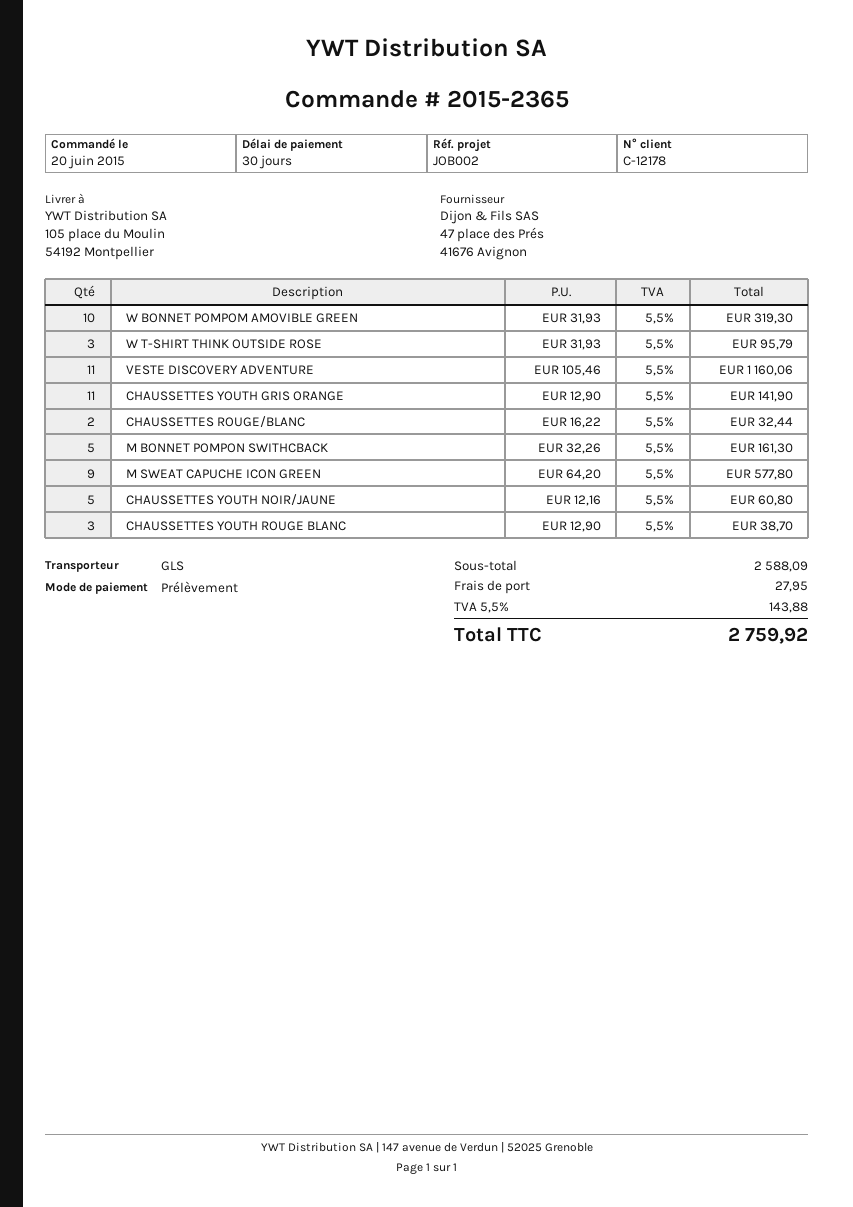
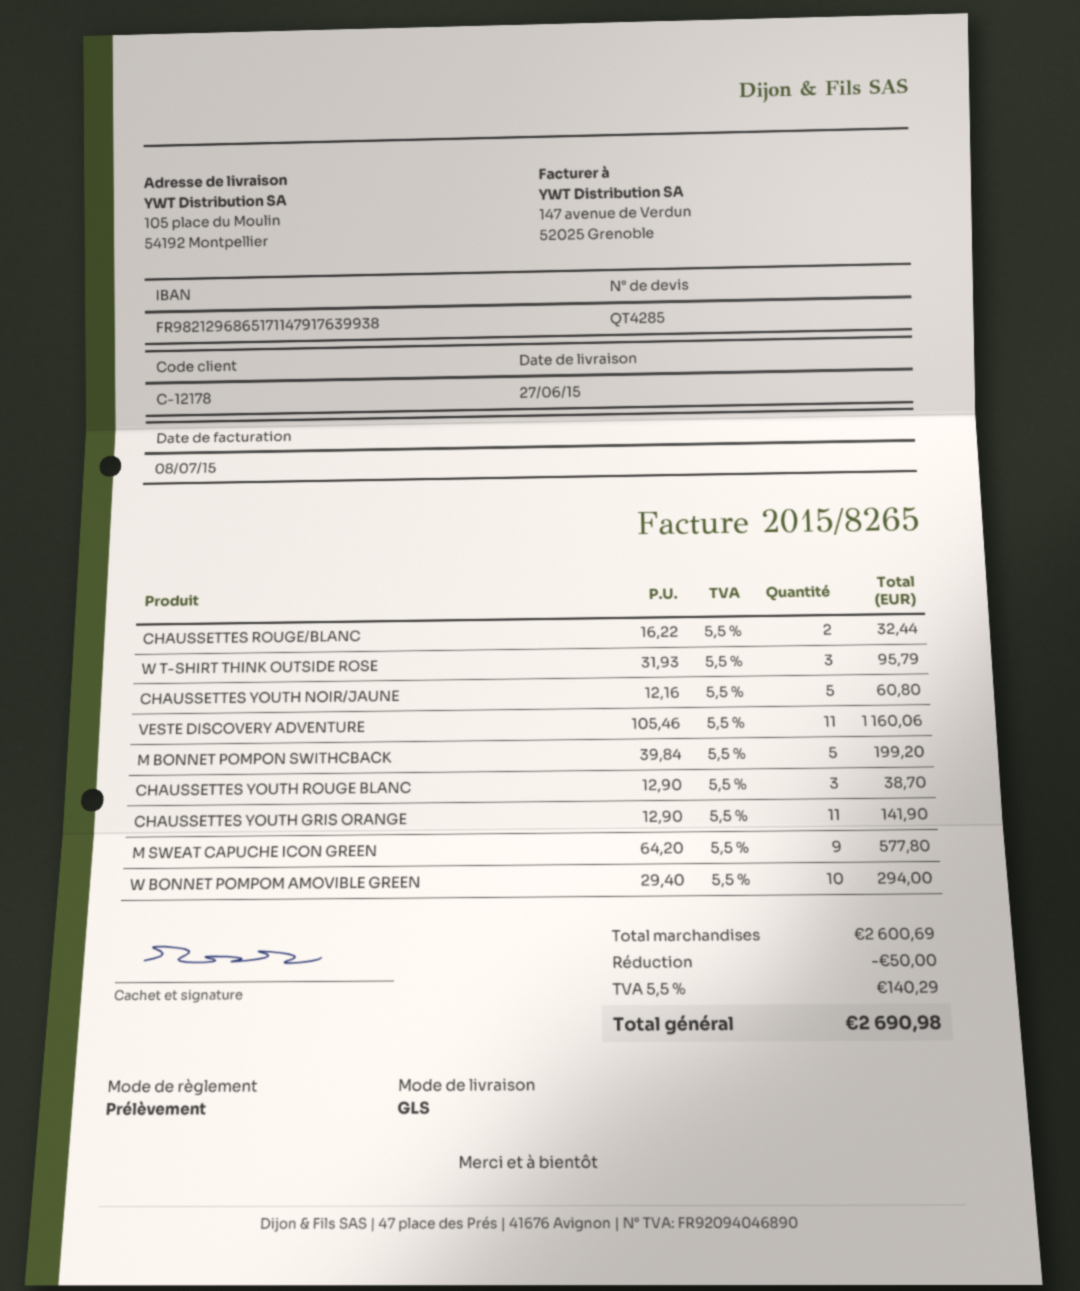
W BONNET POMPOM AMOVIBLE GREEN: 10 x 31.93 = 319.30 -> 10 x 29.40 = 294.00
M BONNET POMPON SWITHCBACK: 5 x 32.26 = 161.30 -> 5 x 39.84 = 199.20
subtotal: 2588.09 -> 2600.69
discount: none -> 50.00
shipping: 27.95 -> none
tax: 5.5% = 143.88 -> 5.5% = 140.29
total: 2759.92 -> 2690.98

